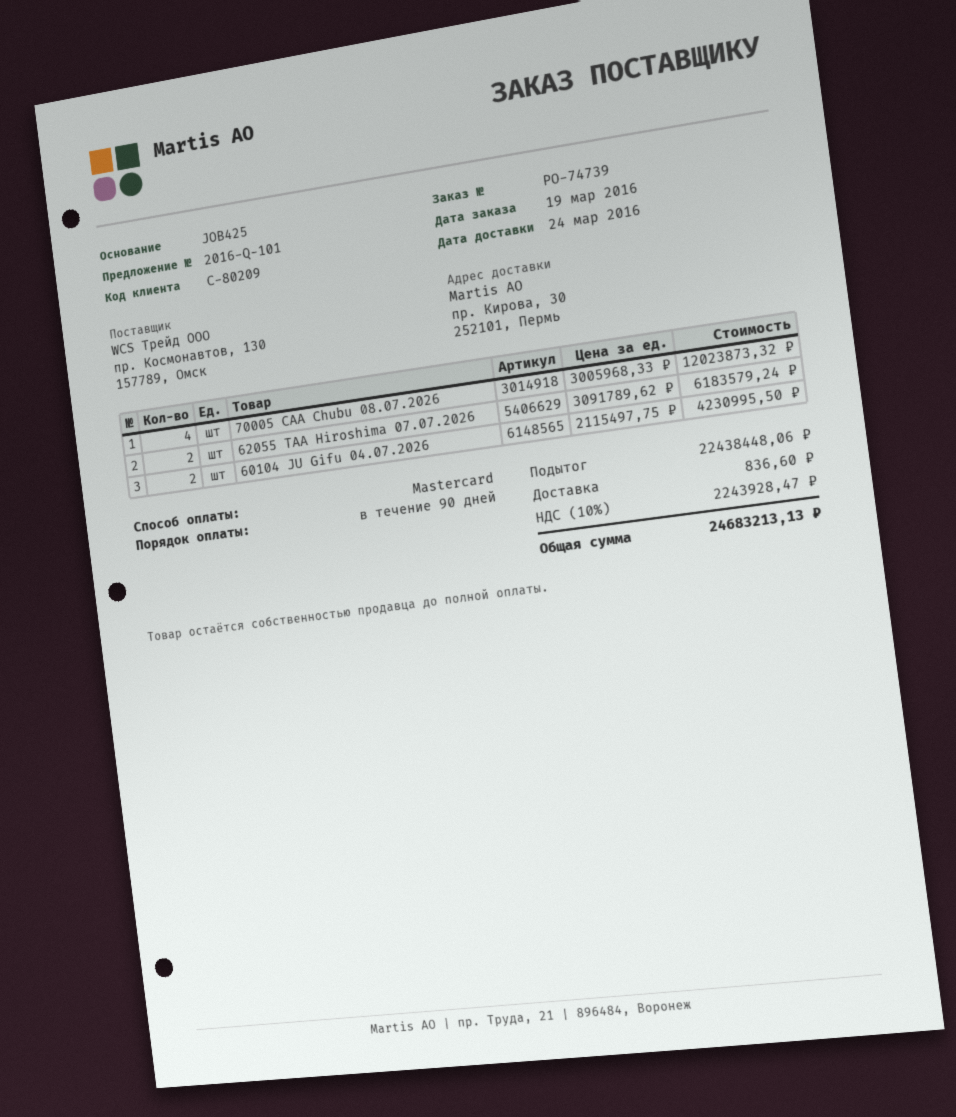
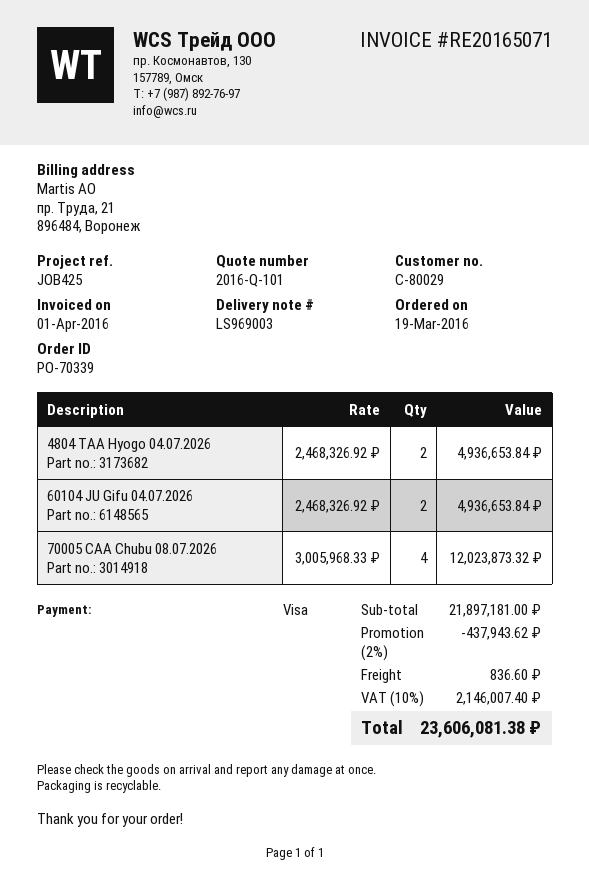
order number: PO-74739 -> PO-70339
customer number: C-80209 -> C-80029
payment method: Mastercard -> Visa
62055 TAA Hiroshima 07.07.2026: 2 x 3091789.62 = 6183579.24 -> none
60104 JU Gifu 04.07.2026: 2 x 2115497.75 = 4230995.50 -> 2 x 2468326.92 = 4936653.84
4804 TAA Hyogo 04.07.2026: none -> 2 x 2468326.92 = 4936653.84
subtotal: 22438448.06 -> 21897181.00
discount: none -> 2% = 437943.62
tax: 10% = 2243928.47 -> 10% = 2146007.40
total: 24683213.13 -> 23606081.38

